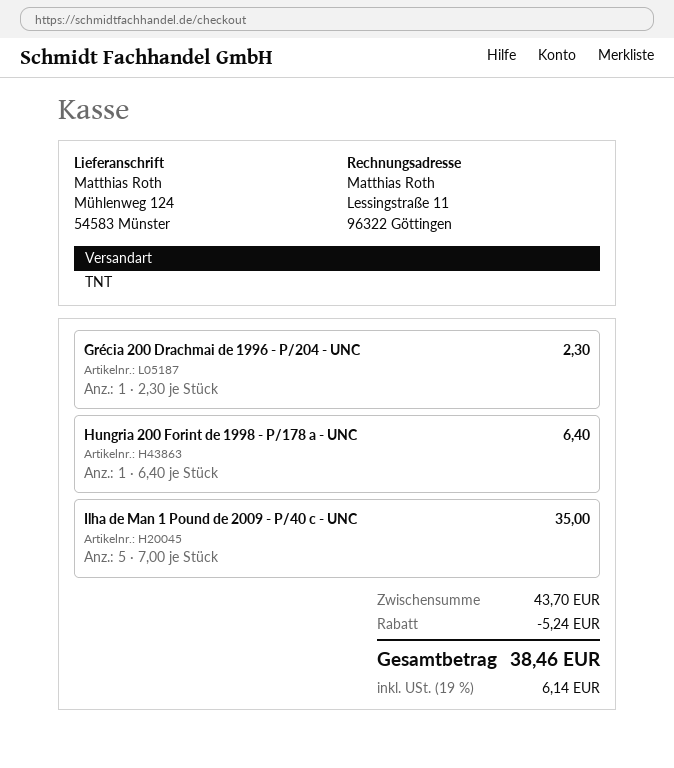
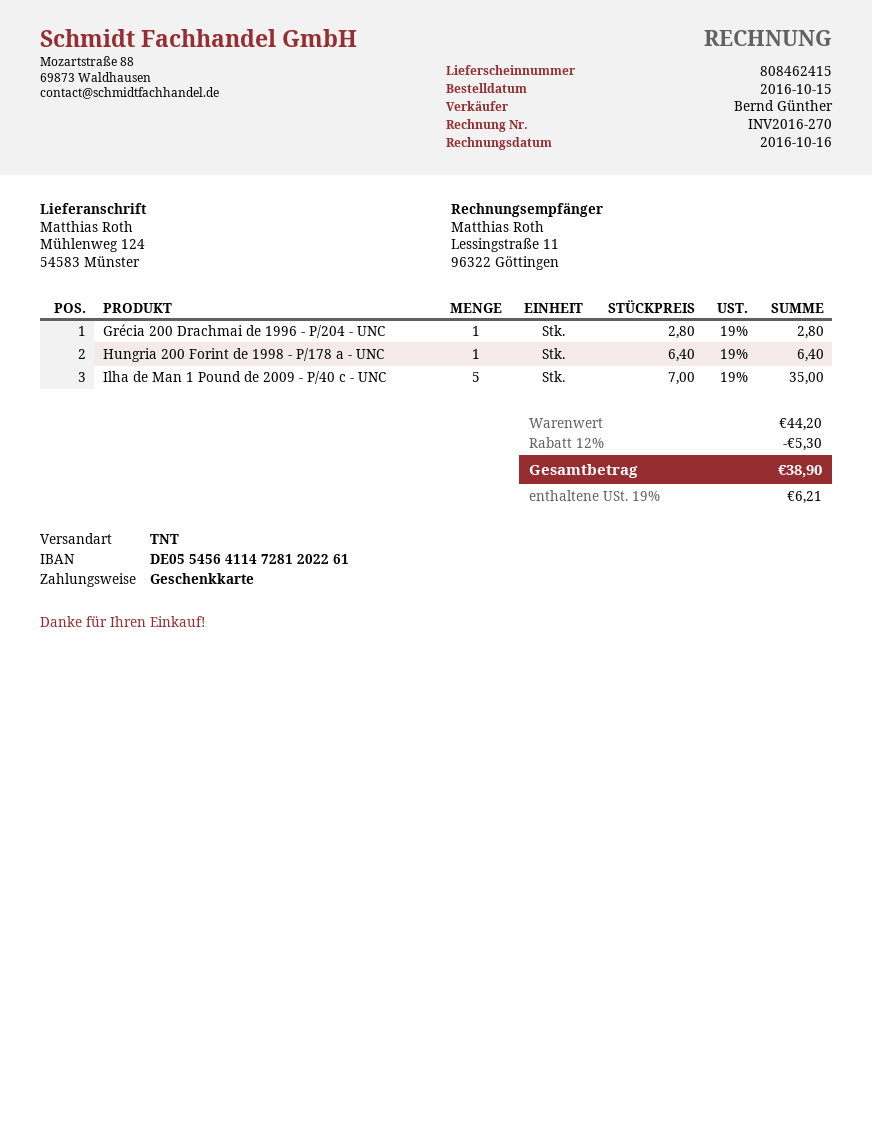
Grécia 200 Drachmai de 1996 - P/204 - UNC: 1 x 2.30 = 2.30 -> 1 x 2.80 = 2.80
subtotal: 43.70 -> 44.20
discount: 5.24 -> 5.30
tax: 19% = 6.14 -> 19% = 6.21
total: 38.46 -> 38.90

